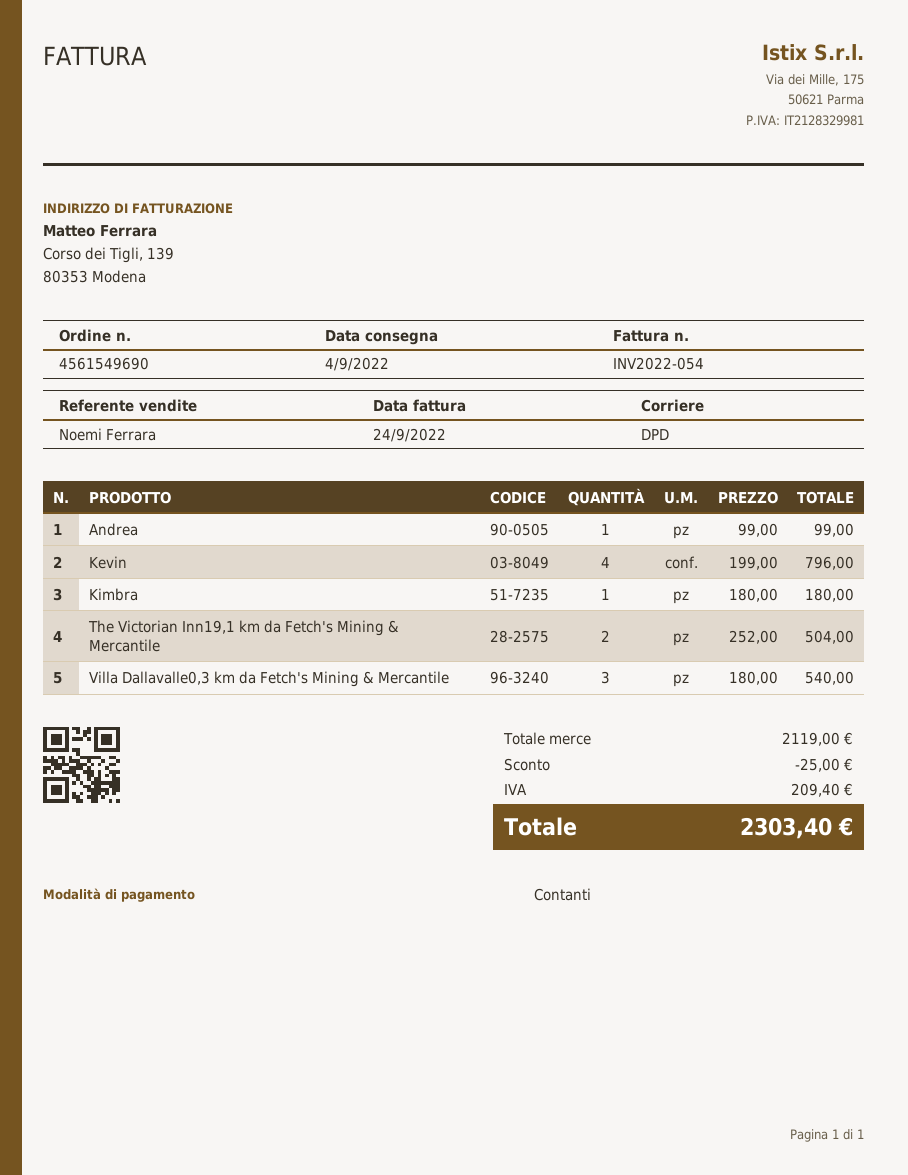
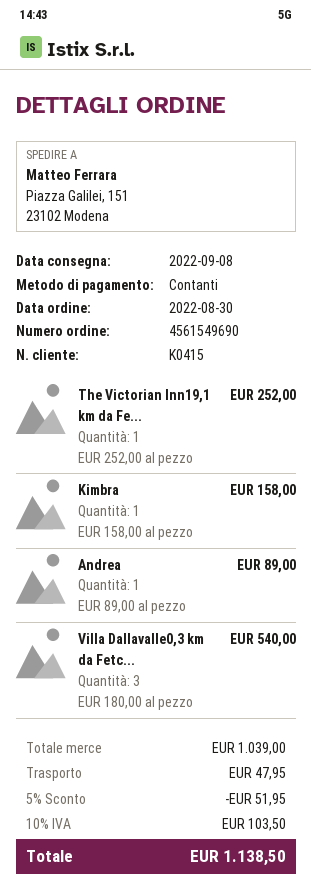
delivery date: 2022-09-04 -> 2022-09-08
Andrea: 1 x 99.00 = 99.00 -> 1 x 89.00 = 89.00
Kevin: 4 x 199.00 = 796.00 -> none
Kimbra: 1 x 180.00 = 180.00 -> 1 x 158.00 = 158.00
The Victorian Inn19,1 km da Fetch's Mining & Mercantile: 2 x 252.00 = 504.00 -> 1 x 252.00 = 252.00
subtotal: 2119.00 -> 1039.00
discount: 25.00 -> 51.95
shipping: none -> 47.95
tax: 209.40 -> 103.50
total: 2303.40 -> 1138.50

